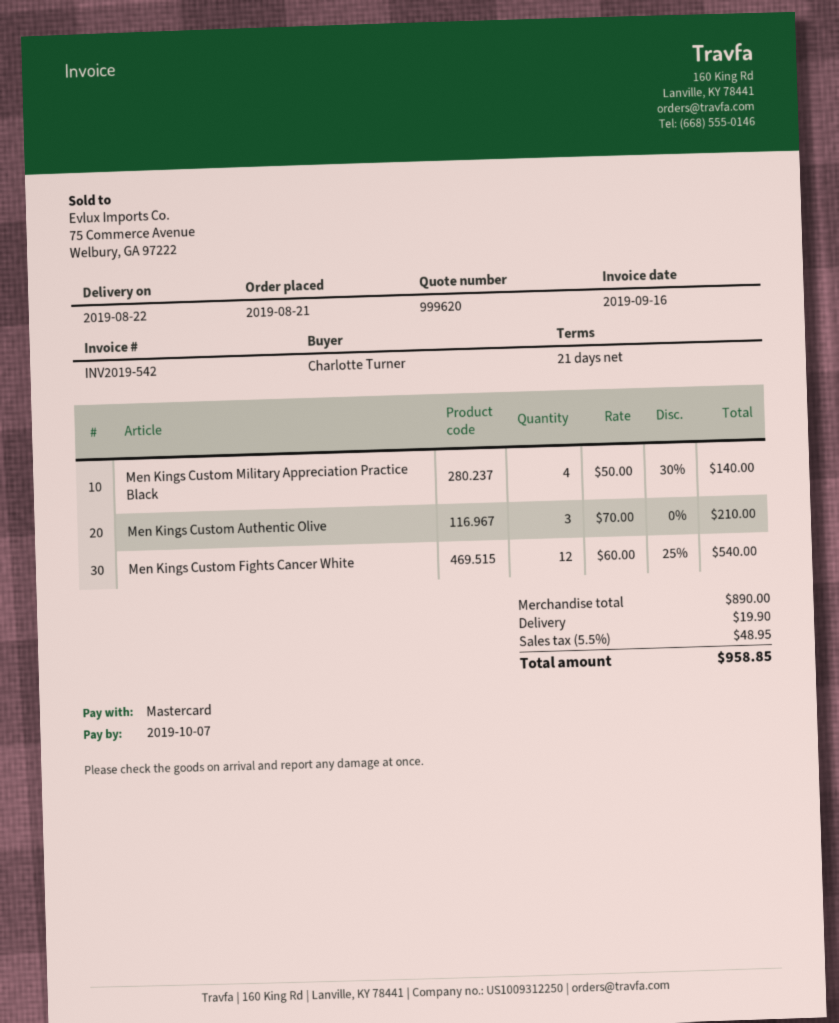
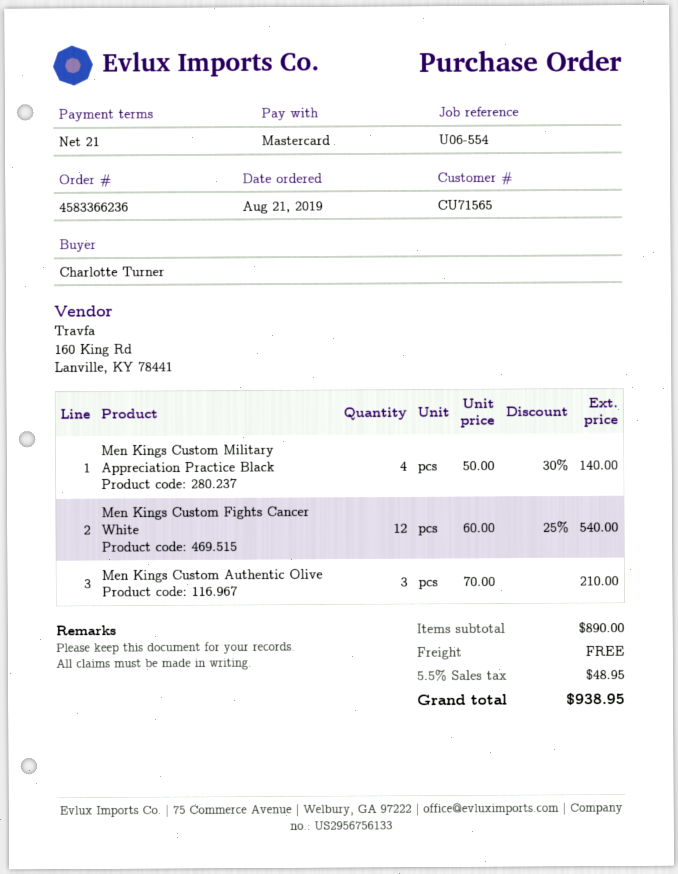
shipping: 19.90 -> 0.00
total: 958.85 -> 938.95

